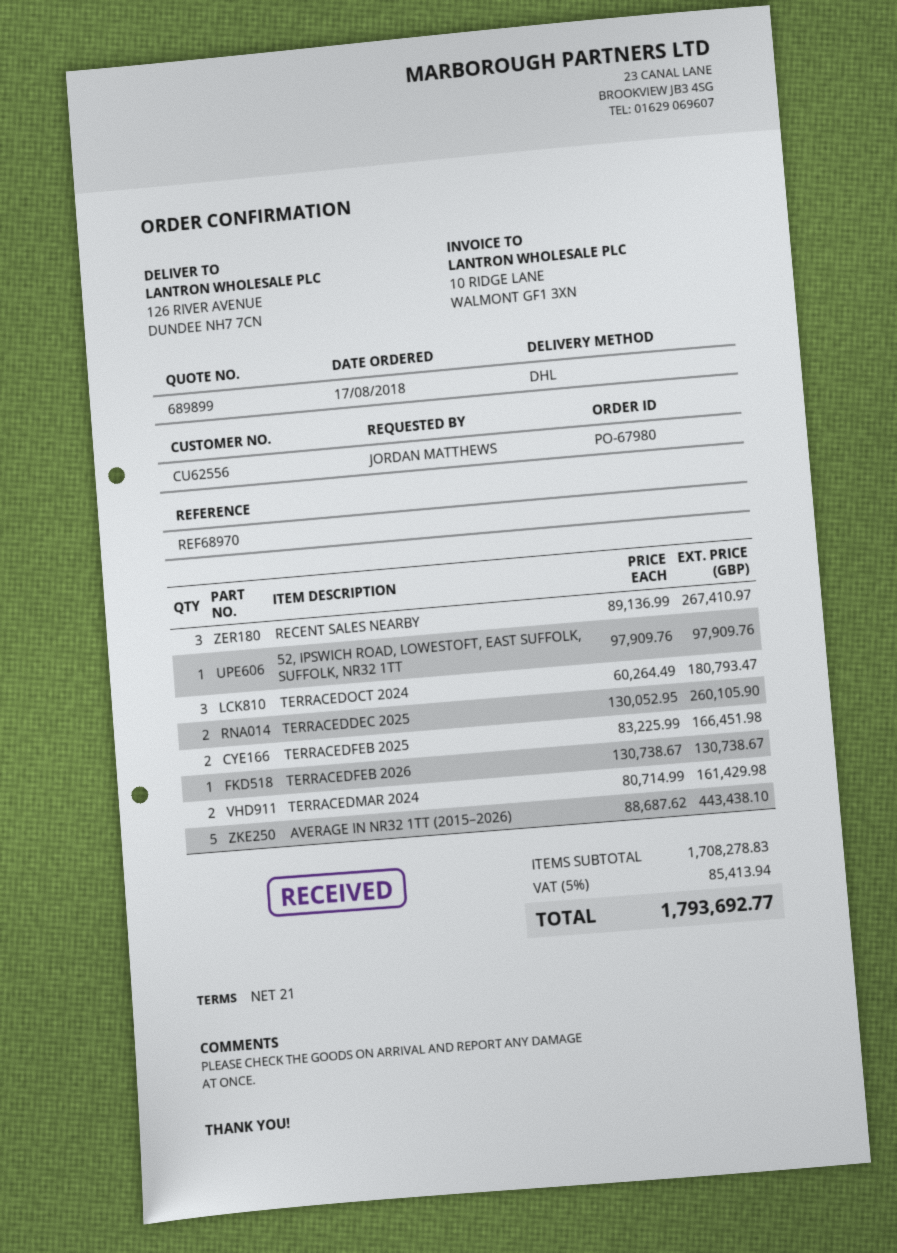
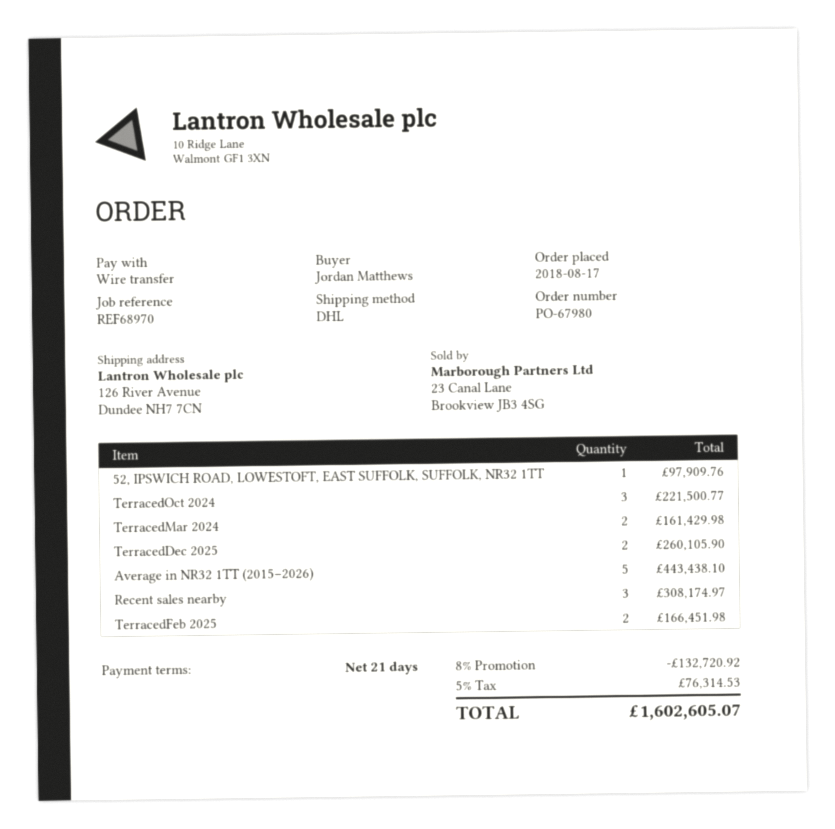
RECENT SALES NEARBY: 3 for 267410.97 -> 3 for 308174.97
TERRACEDOCT 2024: 3 for 180793.47 -> 3 for 221500.77
TERRACEDFEB 2026: 1 for 130738.67 -> none
discount: none -> 8% = 132720.92
tax: 5% = 85413.94 -> 5% = 76314.53
total: 1793692.77 -> 1602605.07

